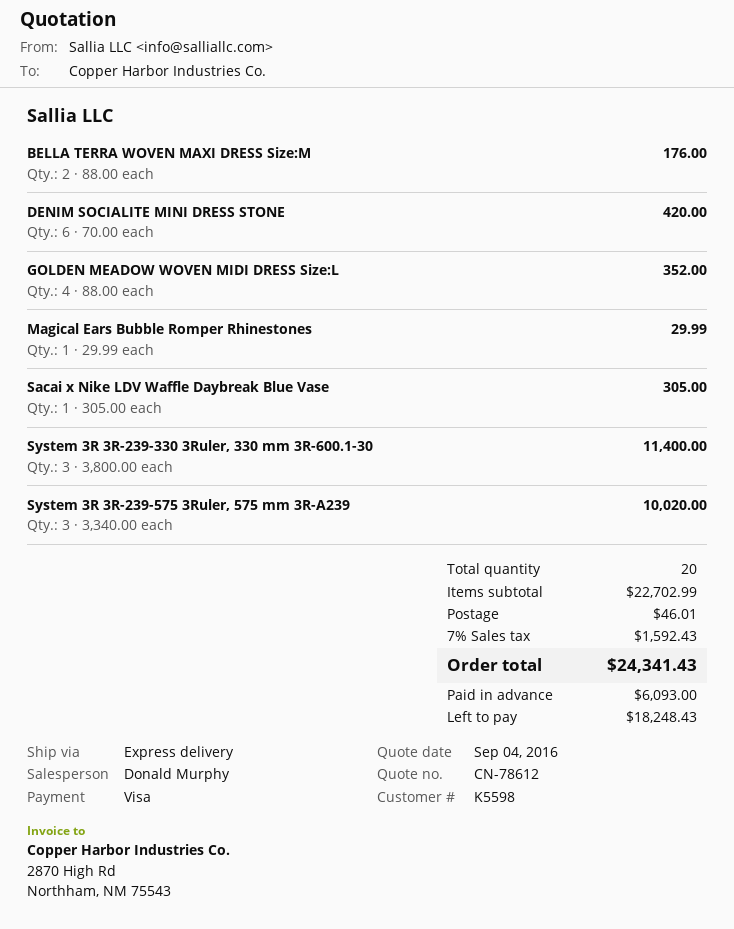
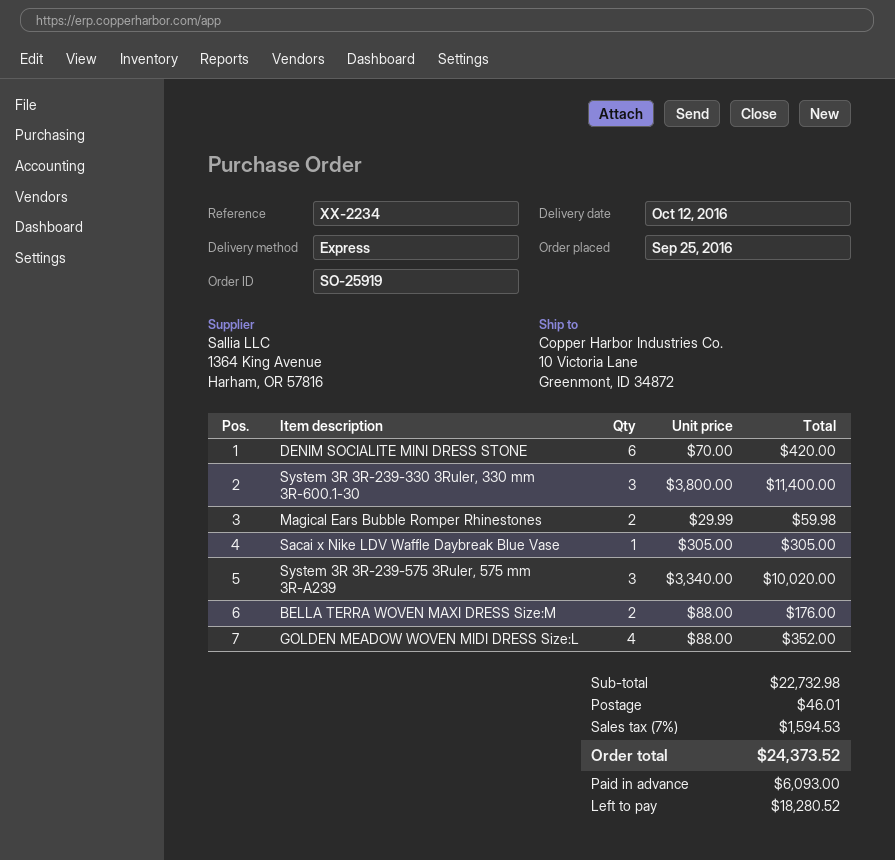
Magical Ears Bubble Romper Rhinestones: 1 x 29.99 = 29.99 -> 2 x 29.99 = 59.98
subtotal: 22702.99 -> 22732.98
tax: 7% = 1592.43 -> 7% = 1594.53
total: 24341.43 -> 24373.52
balance: 18248.43 -> 18280.52

